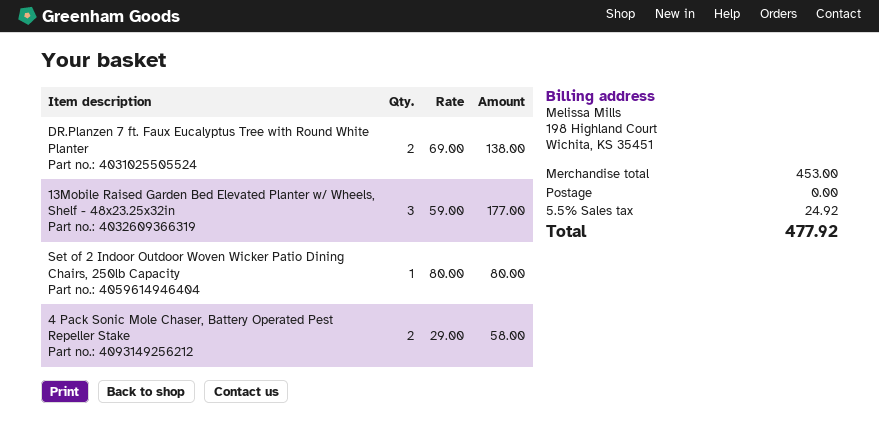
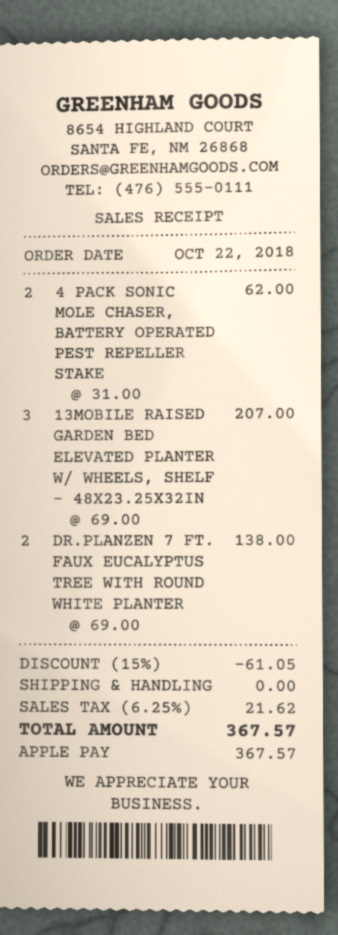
13Mobile Raised Garden Bed Elevated Planter w/ Wheels, Shelf - 48x23.25x32in: 3 x 59.00 = 177.00 -> 3 x 69.00 = 207.00
Set of 2 Indoor Outdoor Woven Wicker Patio Dining Chairs, 250lb Capacity: 1 x 80.00 = 80.00 -> none
4 Pack Sonic Mole Chaser, Battery Operated Pest Repeller Stake: 2 x 29.00 = 58.00 -> 2 x 31.00 = 62.00
discount: none -> 15% = 61.05
tax: 5.5% = 24.92 -> 6.25% = 21.62
total: 477.92 -> 367.57

